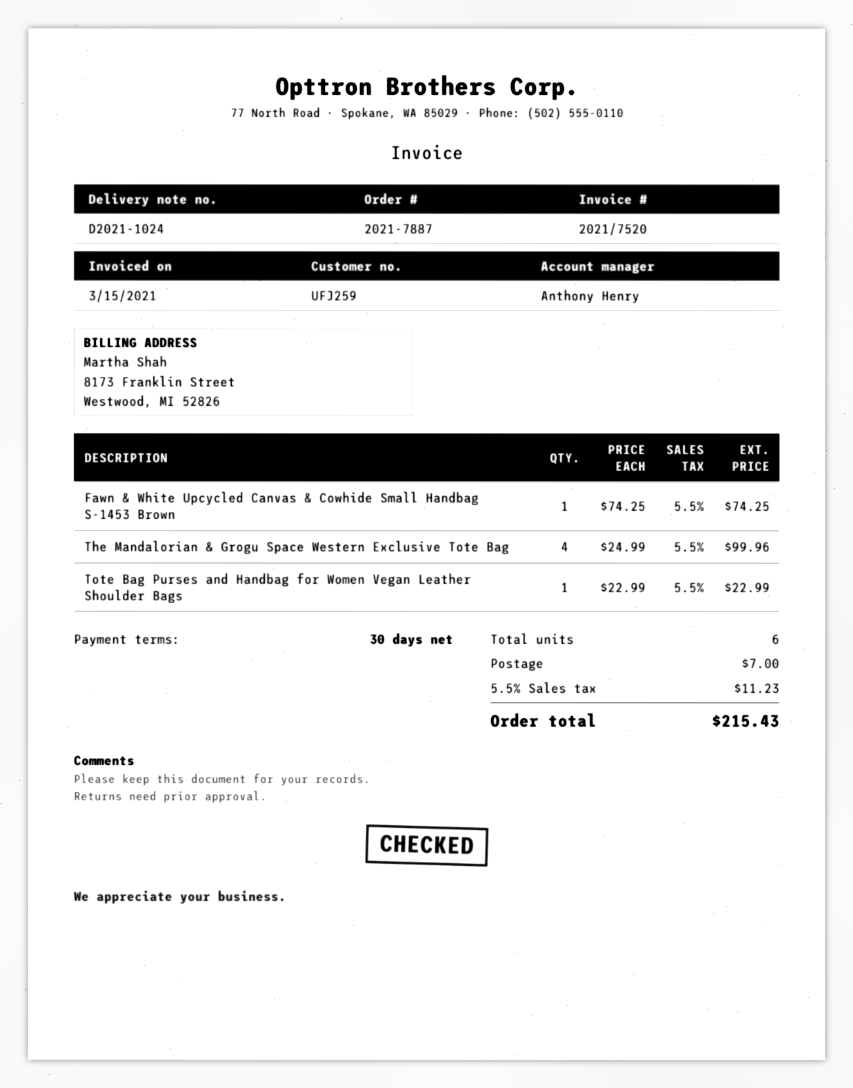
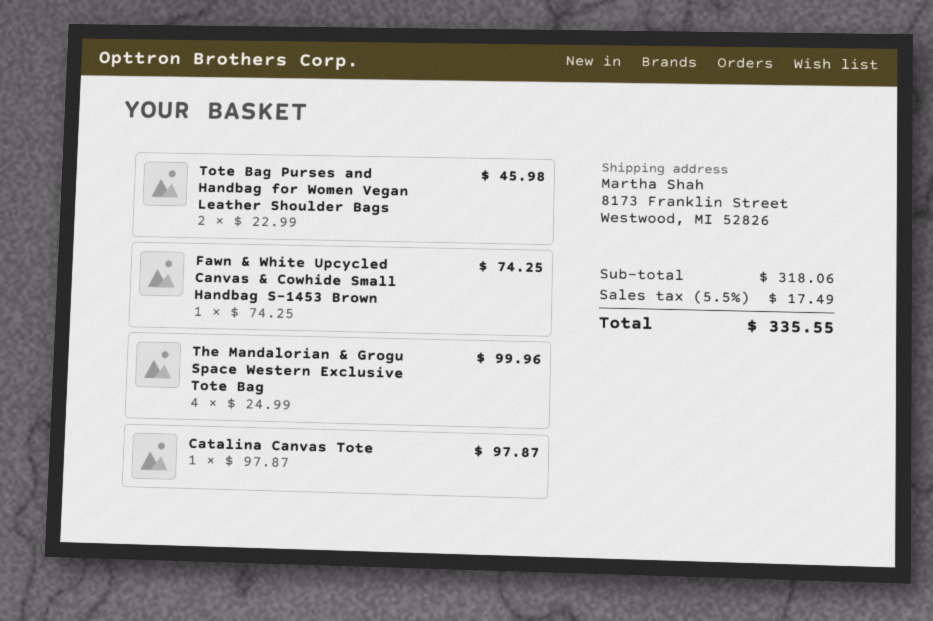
Tote Bag Purses and Handbag for Women Vegan Leather Shoulder Bags: 1 x 22.99 = 22.99 -> 2 x 22.99 = 45.98
Catalina Canvas Tote: none -> 1 x 97.87 = 97.87
shipping: 7.00 -> none
tax: 5.5% = 11.23 -> 5.5% = 17.49
total: 215.43 -> 335.55

